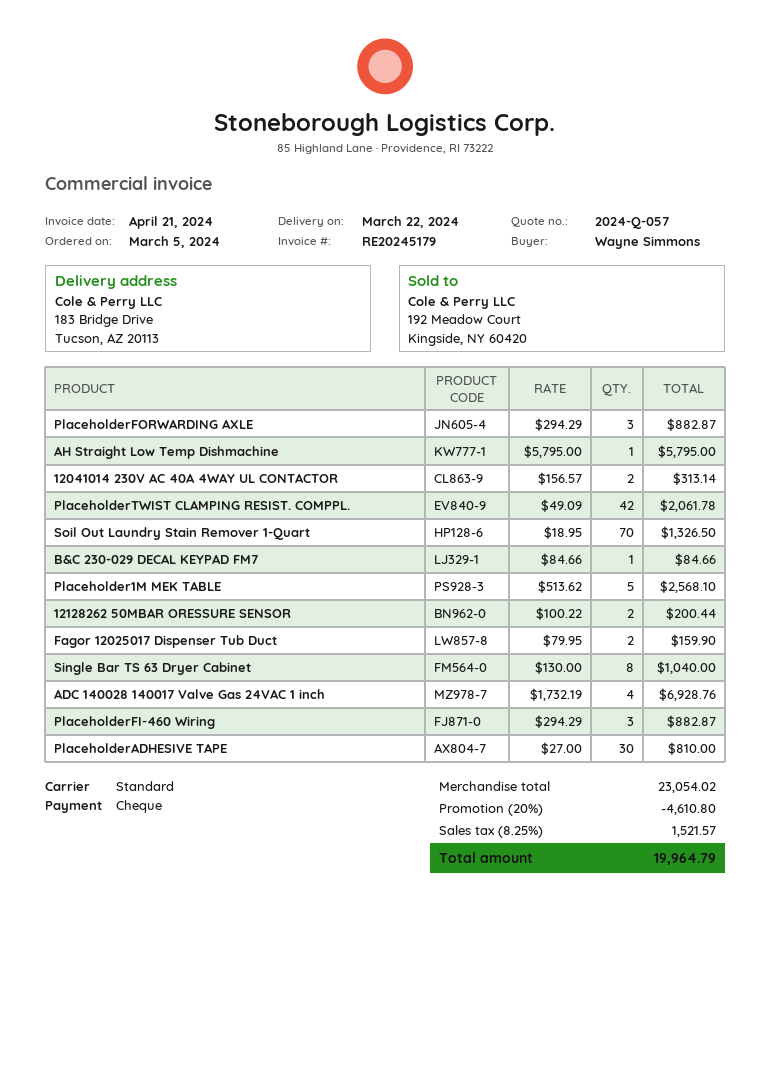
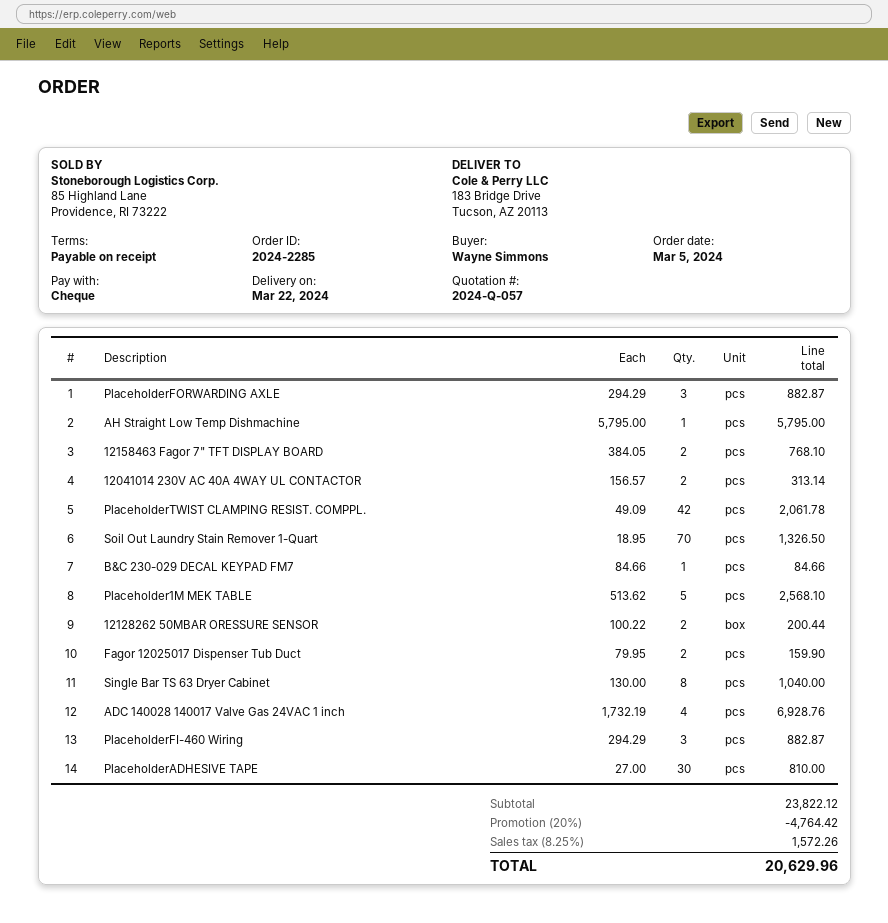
12158463 Fagor 7" TFT DISPLAY BOARD: none -> 2 x 384.05 = 768.10
subtotal: 23054.02 -> 23822.12
discount: 20% = 4610.80 -> 20% = 4764.42
tax: 8.25% = 1521.57 -> 8.25% = 1572.26
total: 19964.79 -> 20629.96

